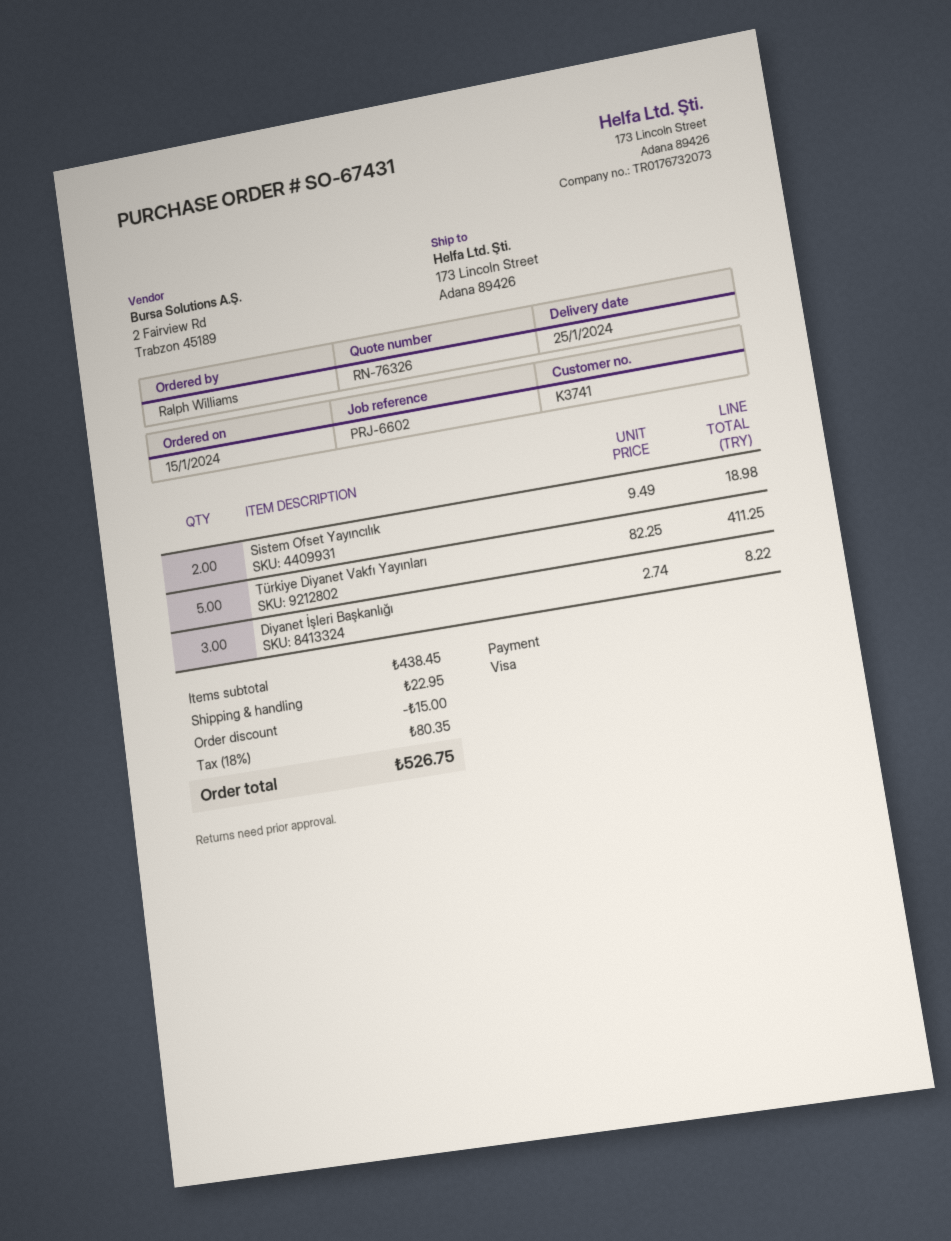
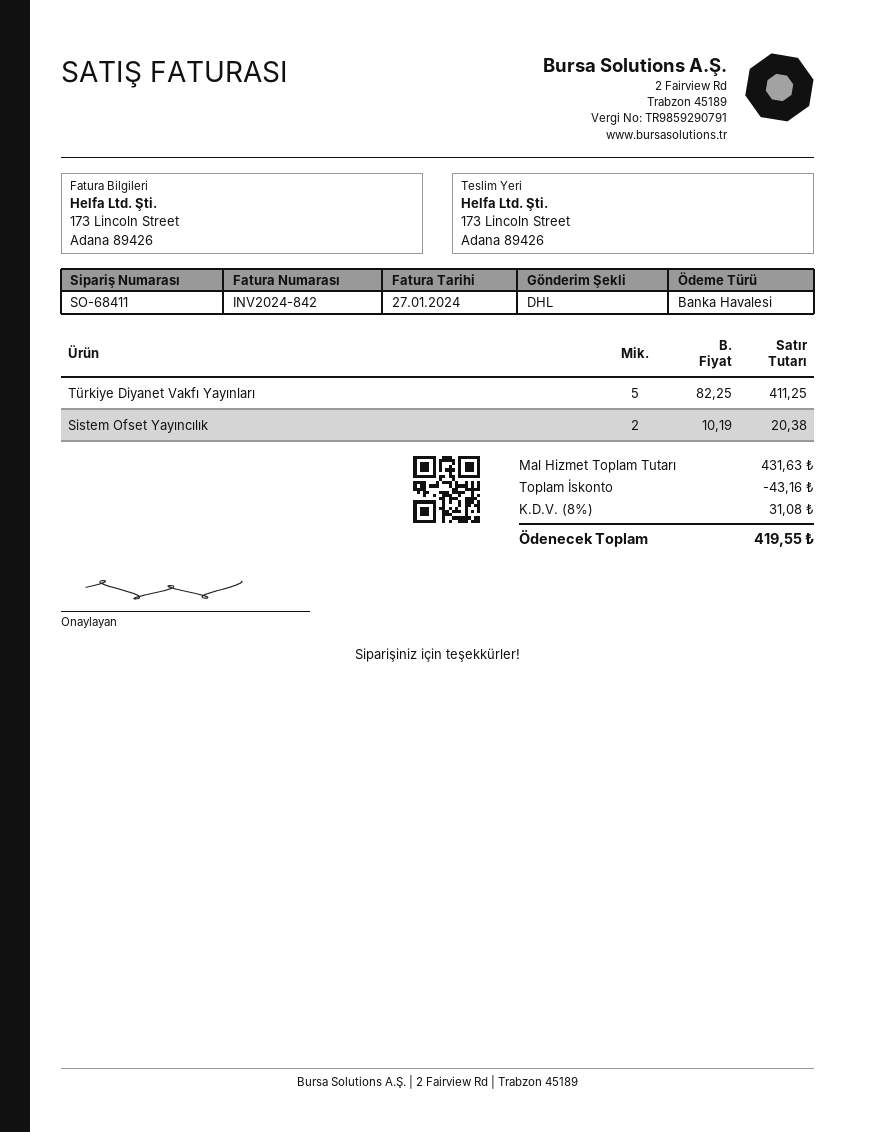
order number: SO-67431 -> SO-68411
payment method: Visa -> bank transfer
Sistem Ofset Yayıncılık: 2 x 9.49 = 18.98 -> 2 x 10.19 = 20.38
Diyanet İşleri Başkanlığı: 3 x 2.74 = 8.22 -> none
subtotal: 438.45 -> 431.63
discount: 15.00 -> 43.16
shipping: 22.95 -> none
tax: 18% = 80.35 -> 8% = 31.08
total: 526.75 -> 419.55

